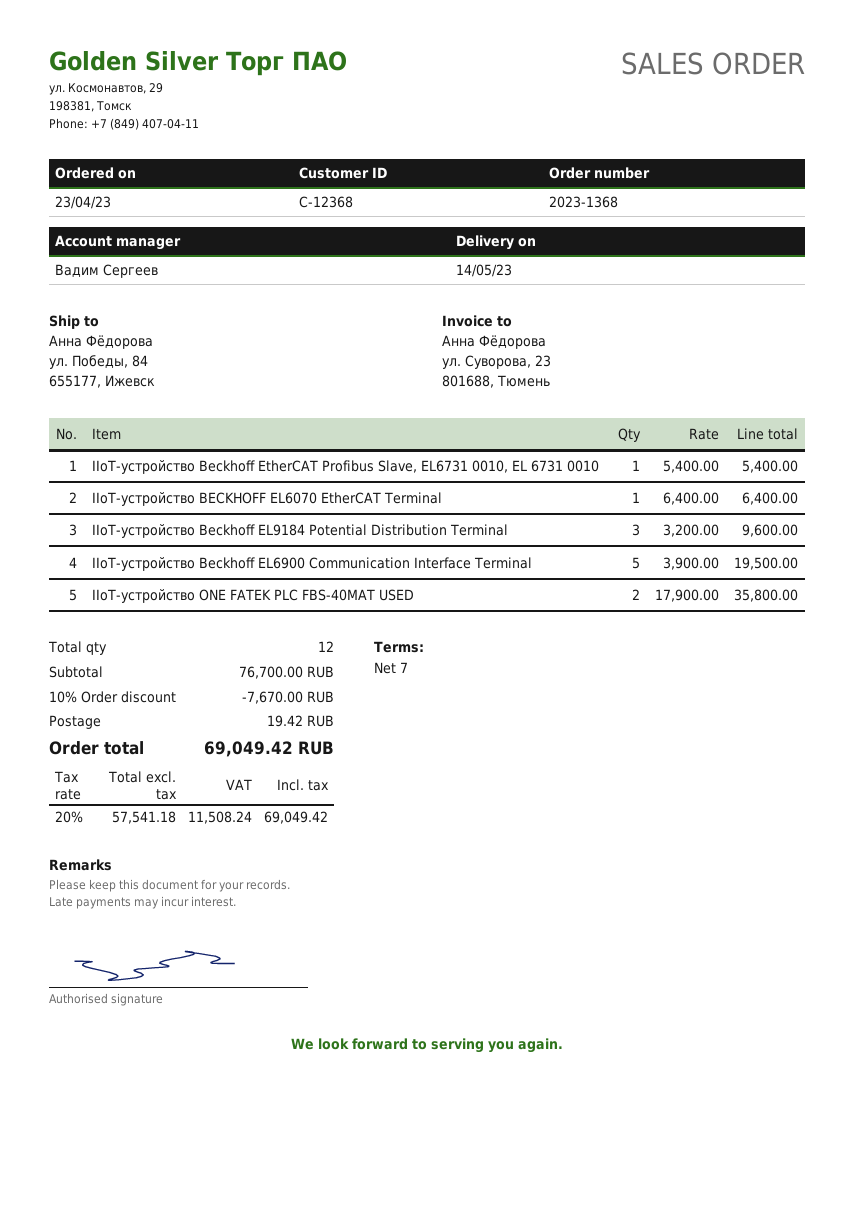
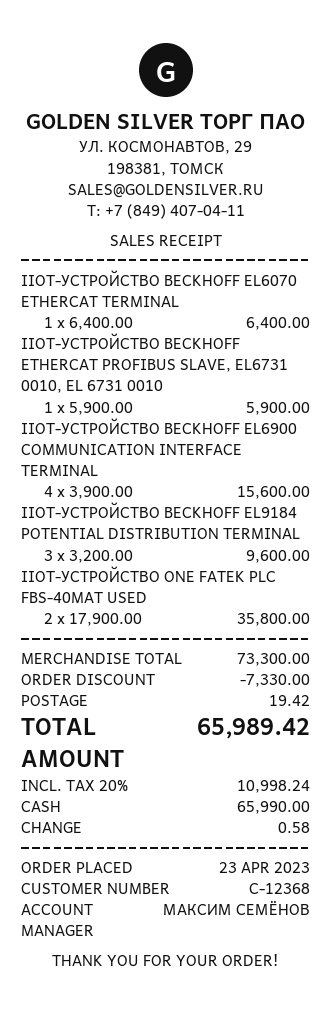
sales rep: Вадим Сергеев -> МАКСИМ СЕМЁНОВ
IIoT-устройство Beckhoff EtherCAT Profibus Slave, EL6731 0010, EL 6731 0010: 1 x 5400.00 = 5400.00 -> 1 x 5900.00 = 5900.00
IIoT-устройство Beckhoff EL6900 Communication Interface Terminal: 5 x 3900.00 = 19500.00 -> 4 x 3900.00 = 15600.00
subtotal: 76700.00 -> 73300.00
discount: 7670.00 -> 7330.00
tax: 20% = 11508.24 -> 20% = 10998.24
total: 69049.42 -> 65989.42

